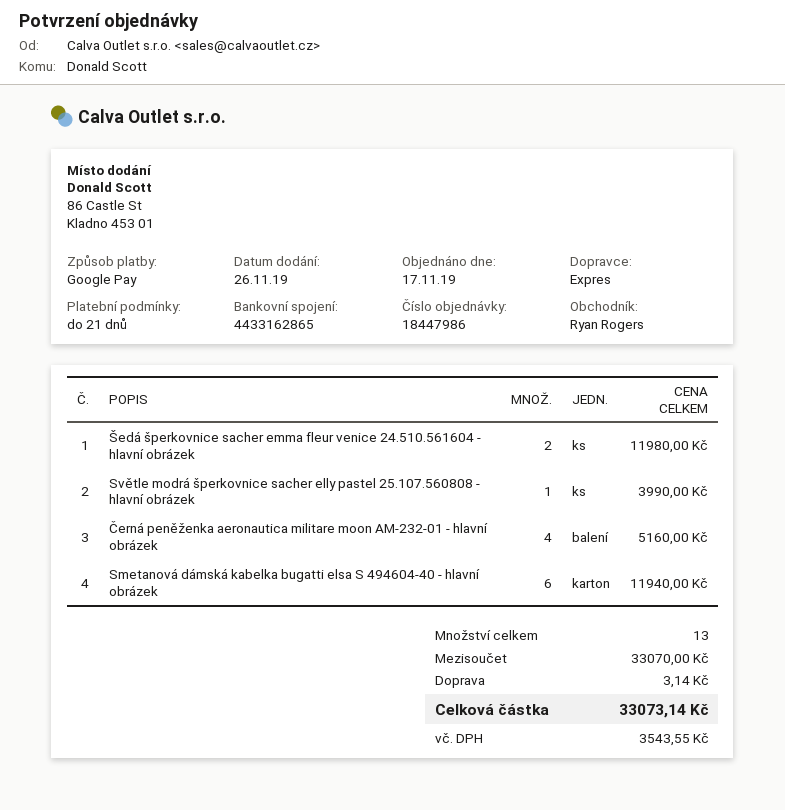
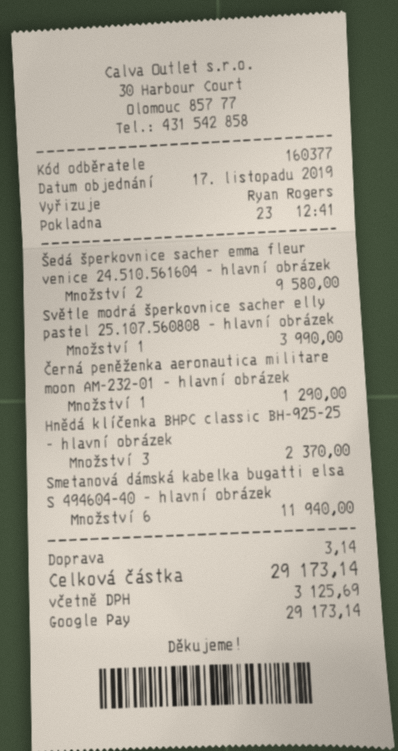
Šedá šperkovnice sacher emma fleur venice 24.510.561604 - hlavní obrázek: 2 for 11980.00 -> 2 for 9580.00
Černá peněženka aeronautica militare moon AM-232-01 - hlavní obrázek: 4 for 5160.00 -> 1 for 1290.00
Hnědá klíčenka BHPC classic BH-925-25 - hlavní obrázek: none -> 3 for 2370.00
tax: 3543.55 -> 3125.69
total: 33073.14 -> 29173.14

